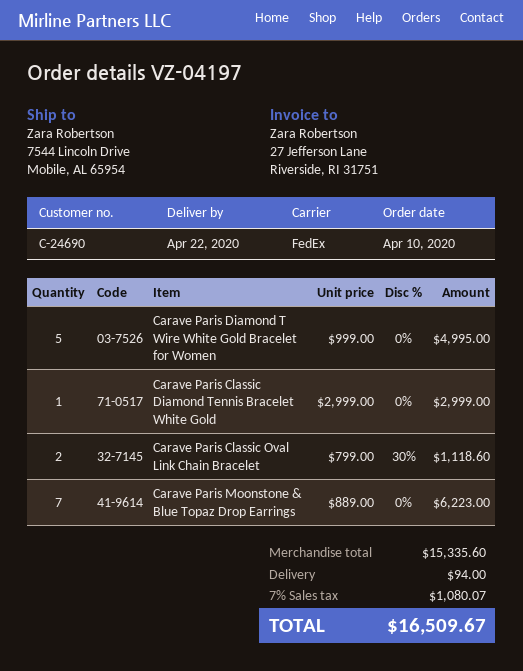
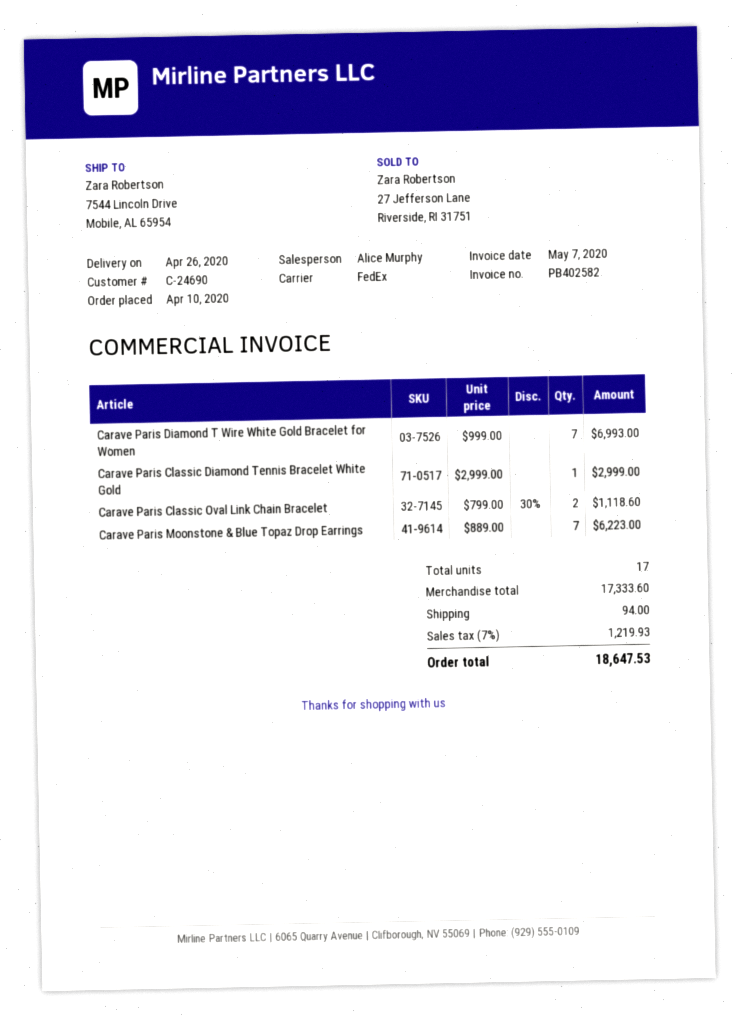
delivery date: 2020-04-22 -> 2020-04-26
Carave Paris Diamond T Wire White Gold Bracelet for Women: 5 x 999.00 = 4995.00 -> 7 x 999.00 = 6993.00
subtotal: 15335.60 -> 17333.60
tax: 7% = 1080.07 -> 7% = 1219.93
total: 16509.67 -> 18647.53

